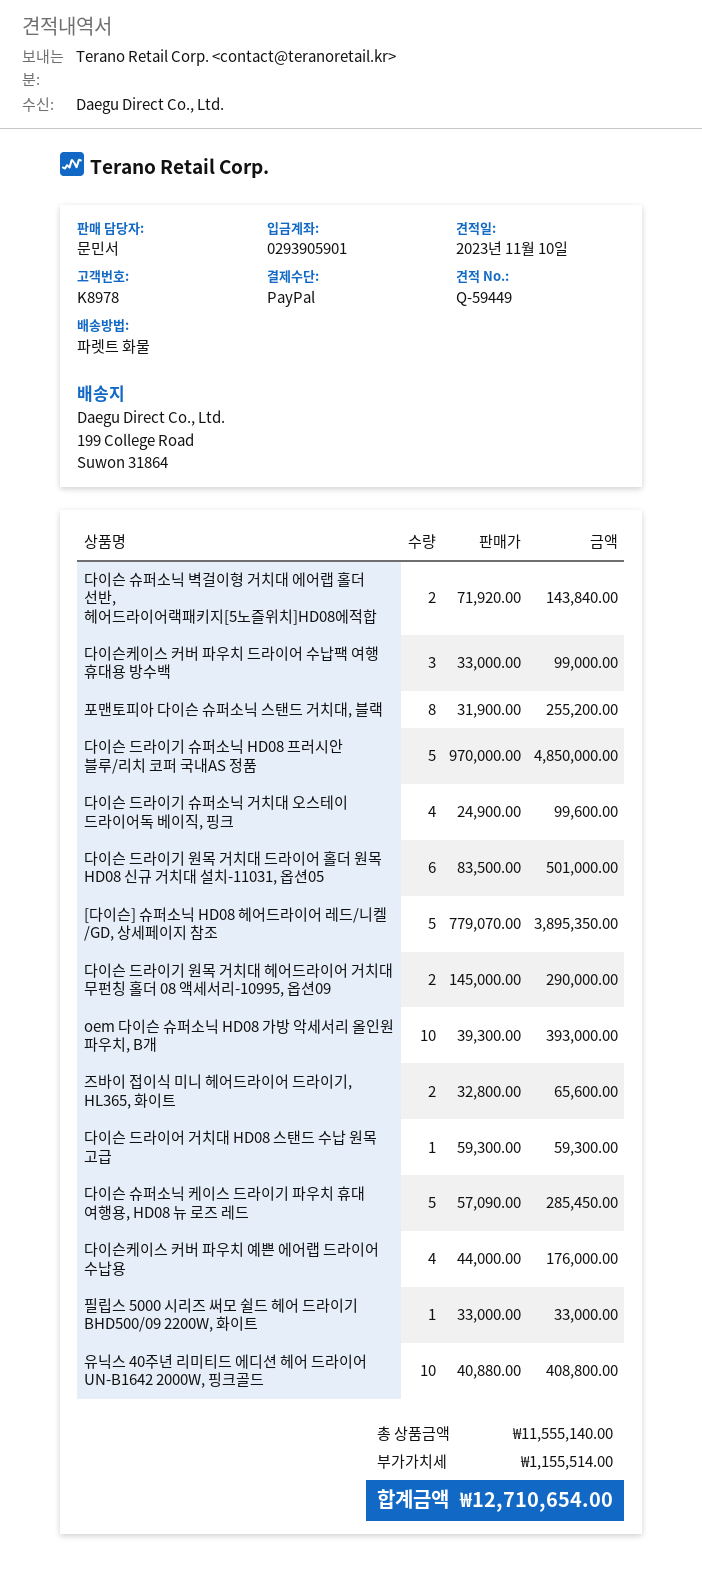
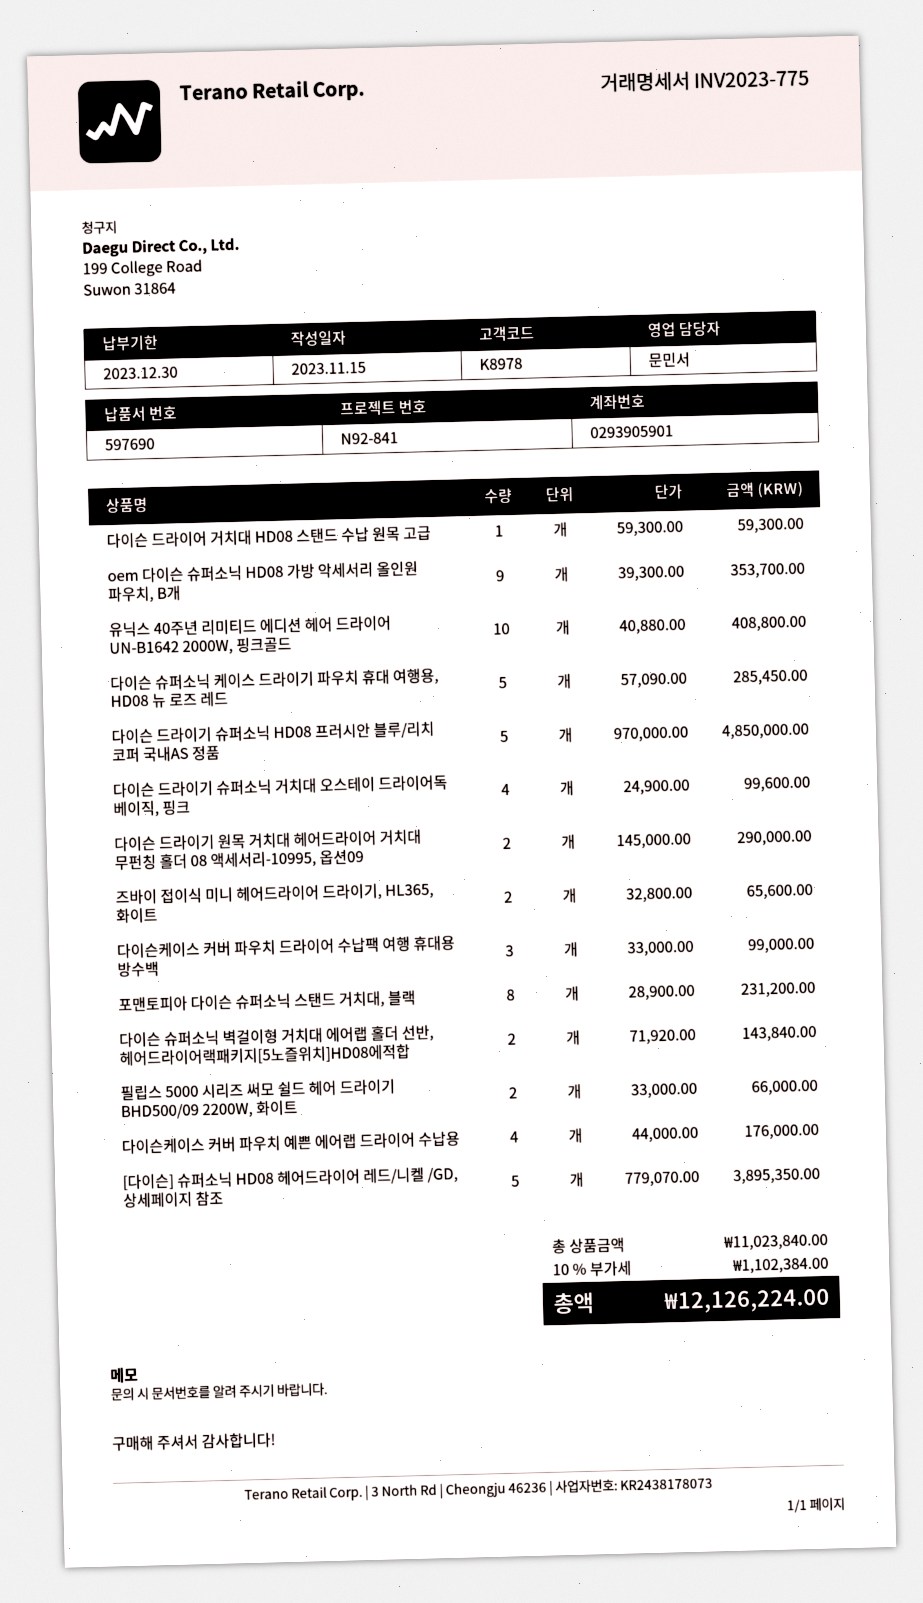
포맨토피아 다이슨 슈퍼소닉 스탠드 거치대, 블랙: 8 x 31900.00 = 255200.00 -> 8 x 28900.00 = 231200.00
다이슨 드라이기 원목 거치대 드라이어 홀더 원목 HD08 신규 거치대 설치-11031, 옵션05: 6 x 83500.00 = 501000.00 -> none
oem 다이슨 슈퍼소닉 HD08 가방 악세서리 올인원 파우치, B개: 10 x 39300.00 = 393000.00 -> 9 x 39300.00 = 353700.00
필립스 5000 시리즈 써모 쉴드 헤어 드라이기 BHD500/09 2200W, 화이트: 1 x 33000.00 = 33000.00 -> 2 x 33000.00 = 66000.00
subtotal: 11555140.00 -> 11023840.00
tax: 1155514.00 -> 1102384.00
total: 12710654.00 -> 12126224.00

